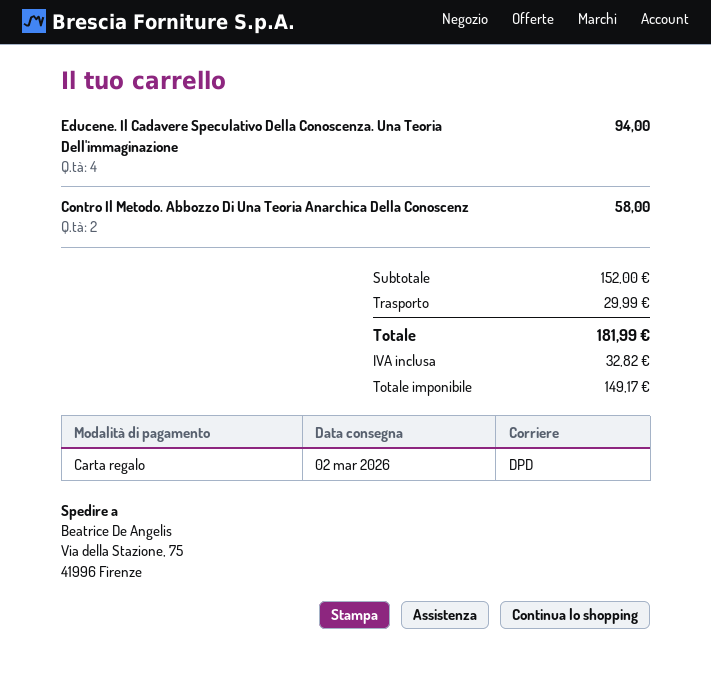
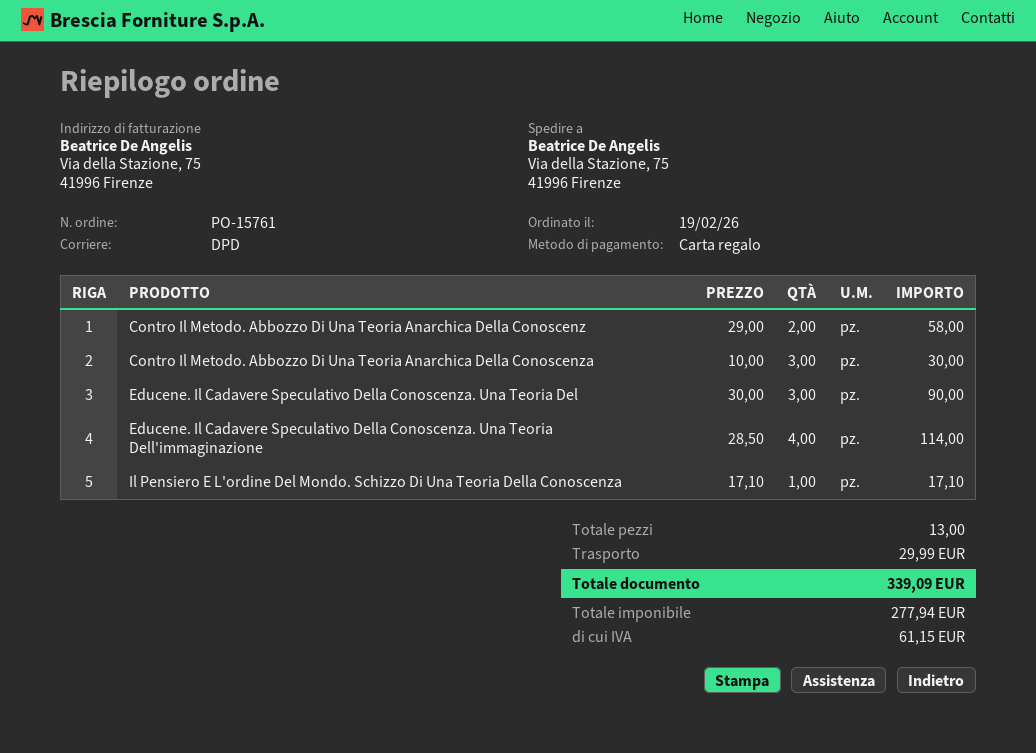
Educene. Il Cadavere Speculativo Della Conoscenza. Una Teoria Dell'immaginazione: 4 for 94.00 -> 4 for 114.00
Contro Il Metodo. Abbozzo Di Una Teoria Anarchica Della Conoscenza: none -> 3 for 30.00
Educene. Il Cadavere Speculativo Della Conoscenza. Una Teoria Del: none -> 3 for 90.00
Il Pensiero E L'ordine Del Mondo. Schizzo Di Una Teoria Della Conoscenza: none -> 1 for 17.10
net: 149.17 -> 277.94
tax: 32.82 -> 61.15
total: 181.99 -> 339.09

